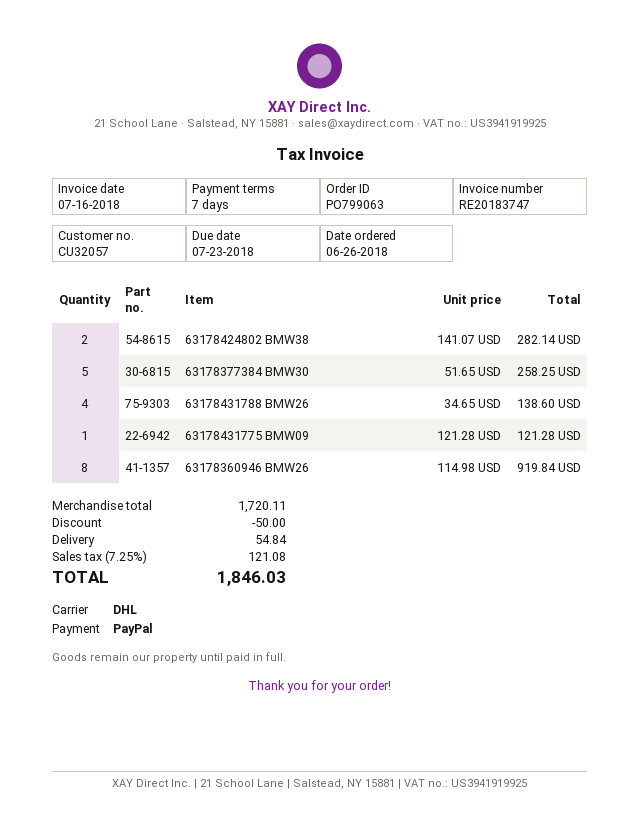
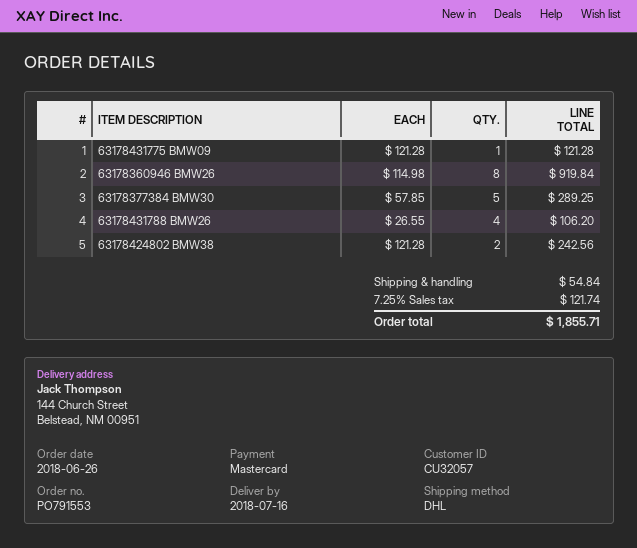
order number: PO799063 -> PO791553
payment method: PayPal -> Mastercard
63178424802 BMW38: 2 x 141.07 = 282.14 -> 2 x 121.28 = 242.56
63178377384 BMW30: 5 x 51.65 = 258.25 -> 5 x 57.85 = 289.25
63178431788 BMW26: 4 x 34.65 = 138.60 -> 4 x 26.55 = 106.20
discount: 50.00 -> none
tax: 7.25% = 121.08 -> 7.25% = 121.74
total: 1846.03 -> 1855.71

